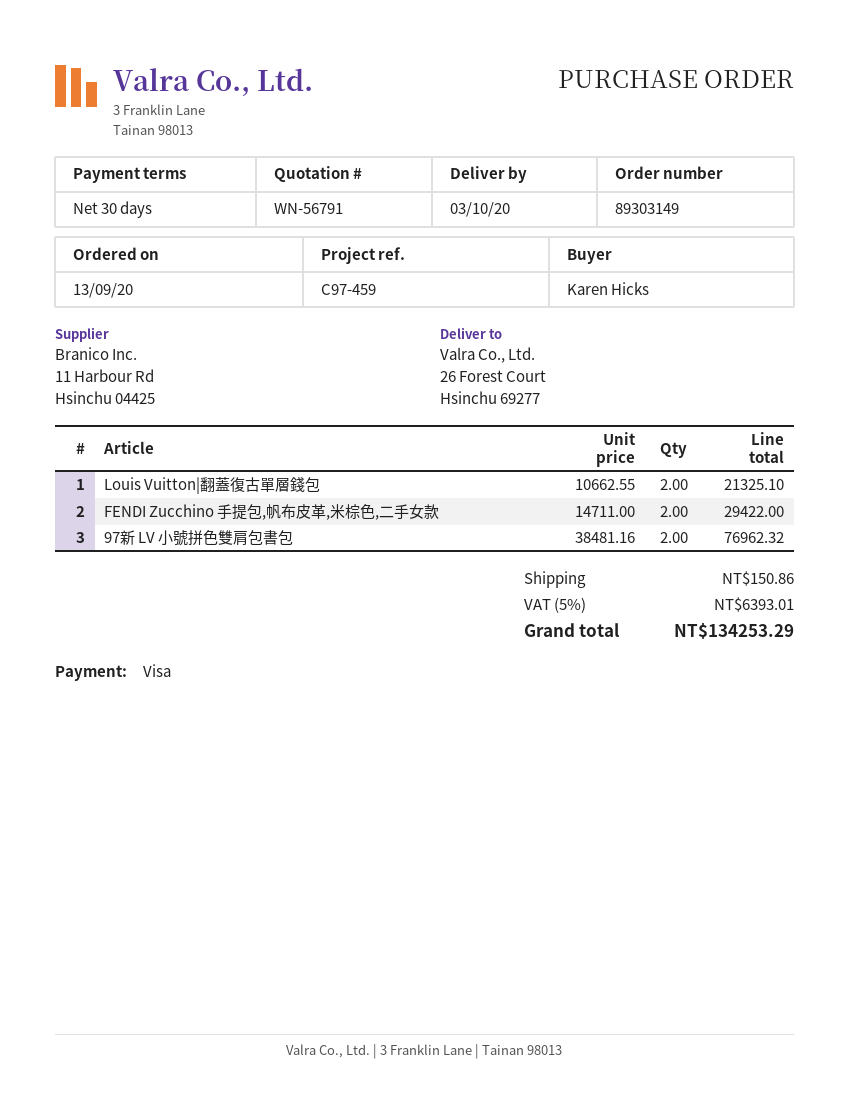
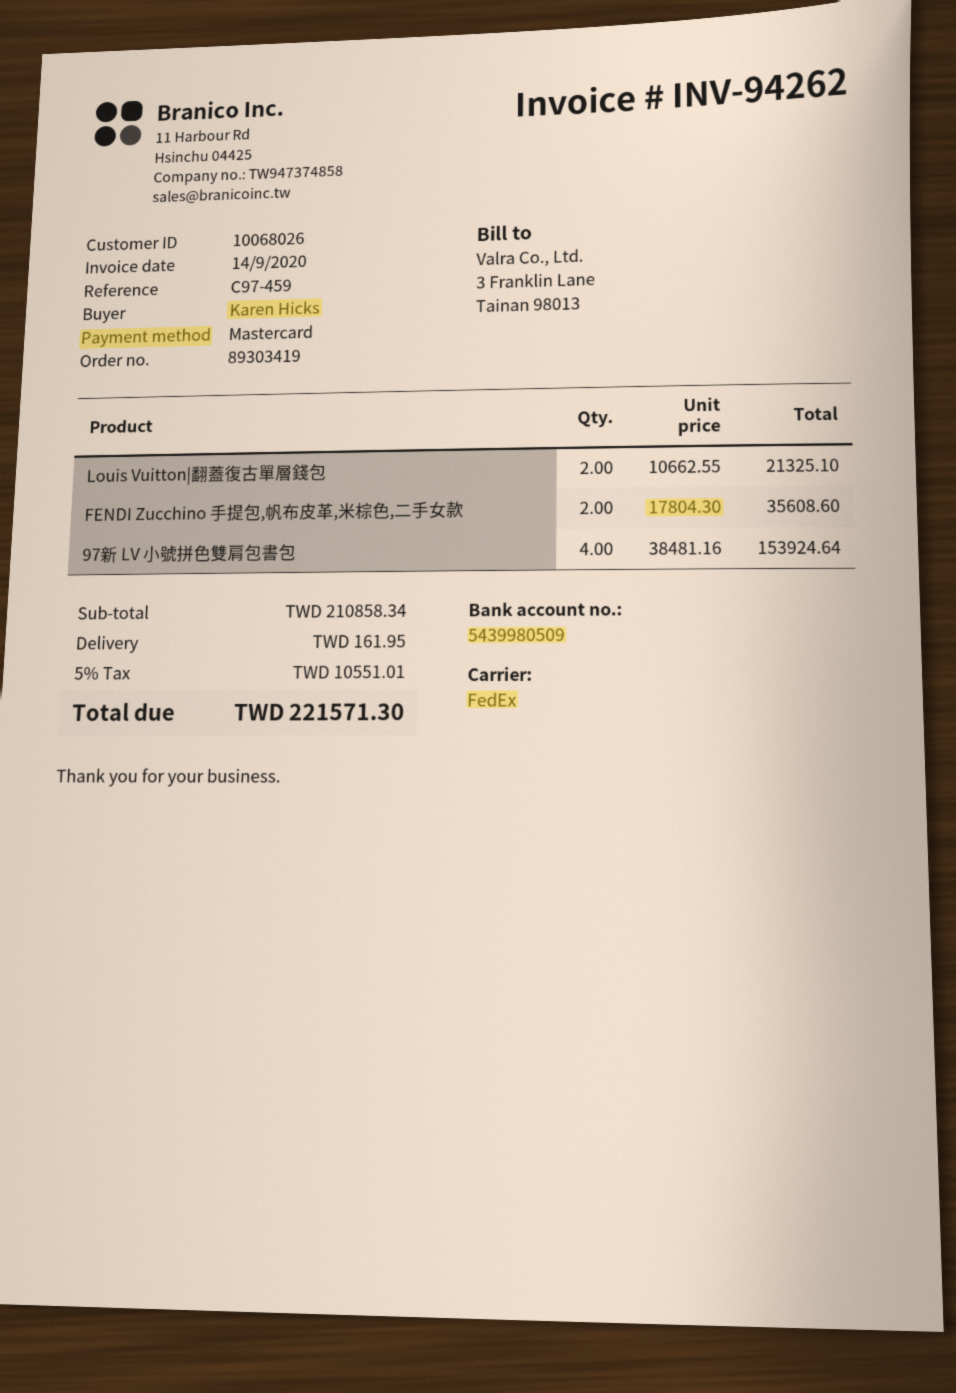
order number: 89303149 -> 89303419
payment method: Visa -> Mastercard
FENDI Zucchino 手提包,帆布皮革,米棕色,二手女款: 2 x 14711.00 = 29422.00 -> 2 x 17804.30 = 35608.60
97新 LV 小號拼色雙肩包書包: 2 x 38481.16 = 76962.32 -> 4 x 38481.16 = 153924.64
shipping: 150.86 -> 161.95
tax: 5% = 6393.01 -> 5% = 10551.01
total: 134253.29 -> 221571.30

